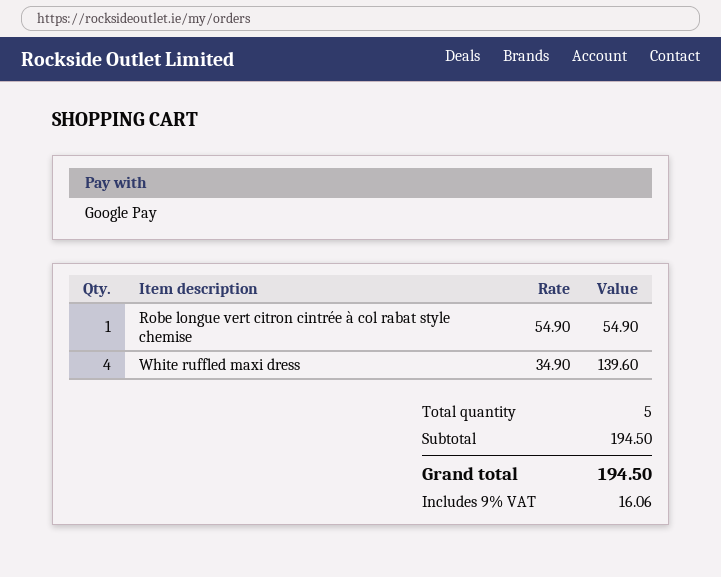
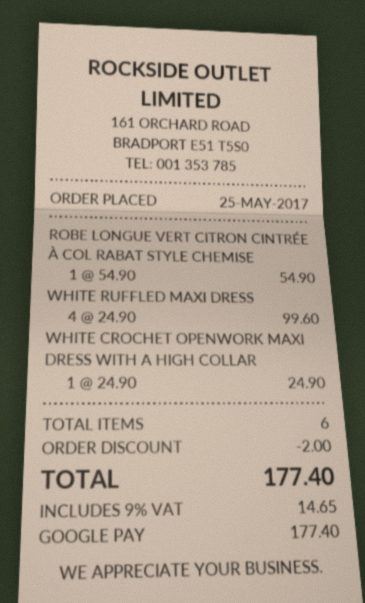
White ruffled maxi dress: 4 x 34.90 = 139.60 -> 4 x 24.90 = 99.60
WHITE CROCHET OPENWORK MAXI DRESS WITH A HIGH COLLAR: none -> 1 x 24.90 = 24.90
total quantity: 5 -> 6
discount: none -> 2.00
tax: 9% = 16.06 -> 9% = 14.65
total: 194.50 -> 177.40

